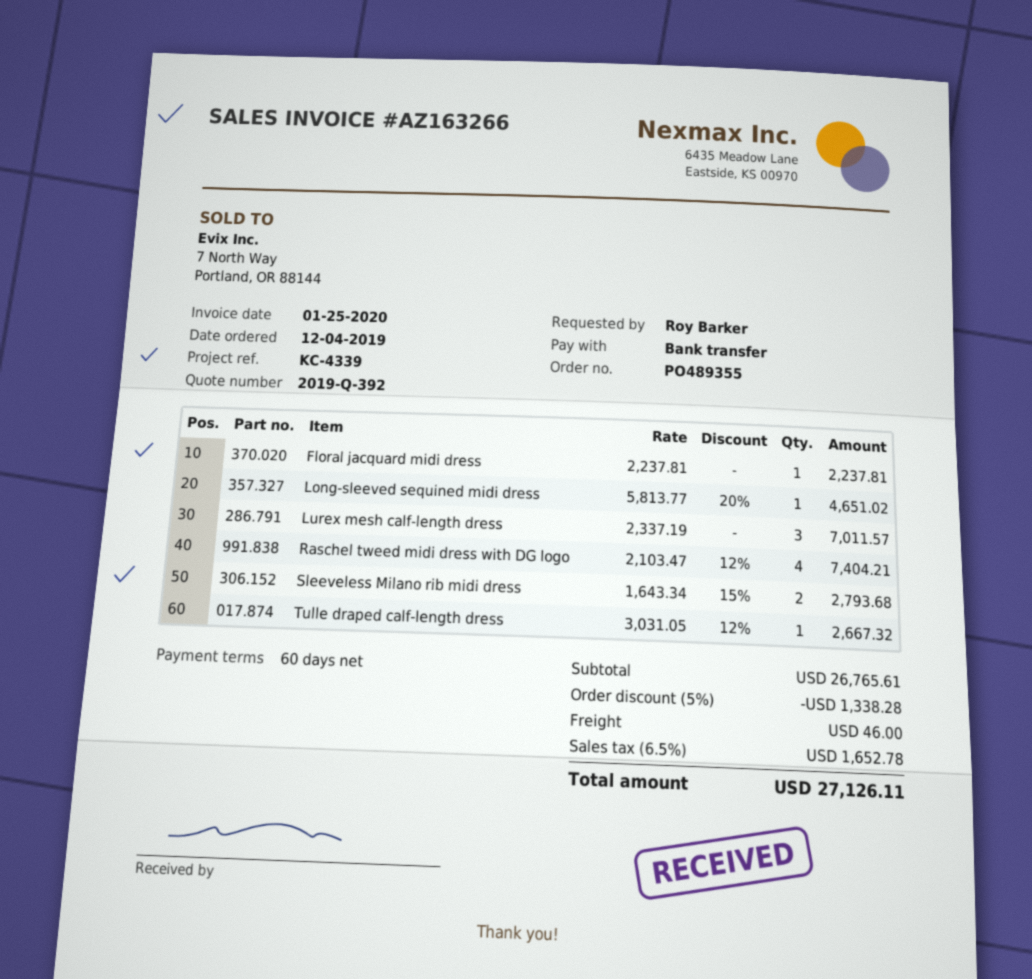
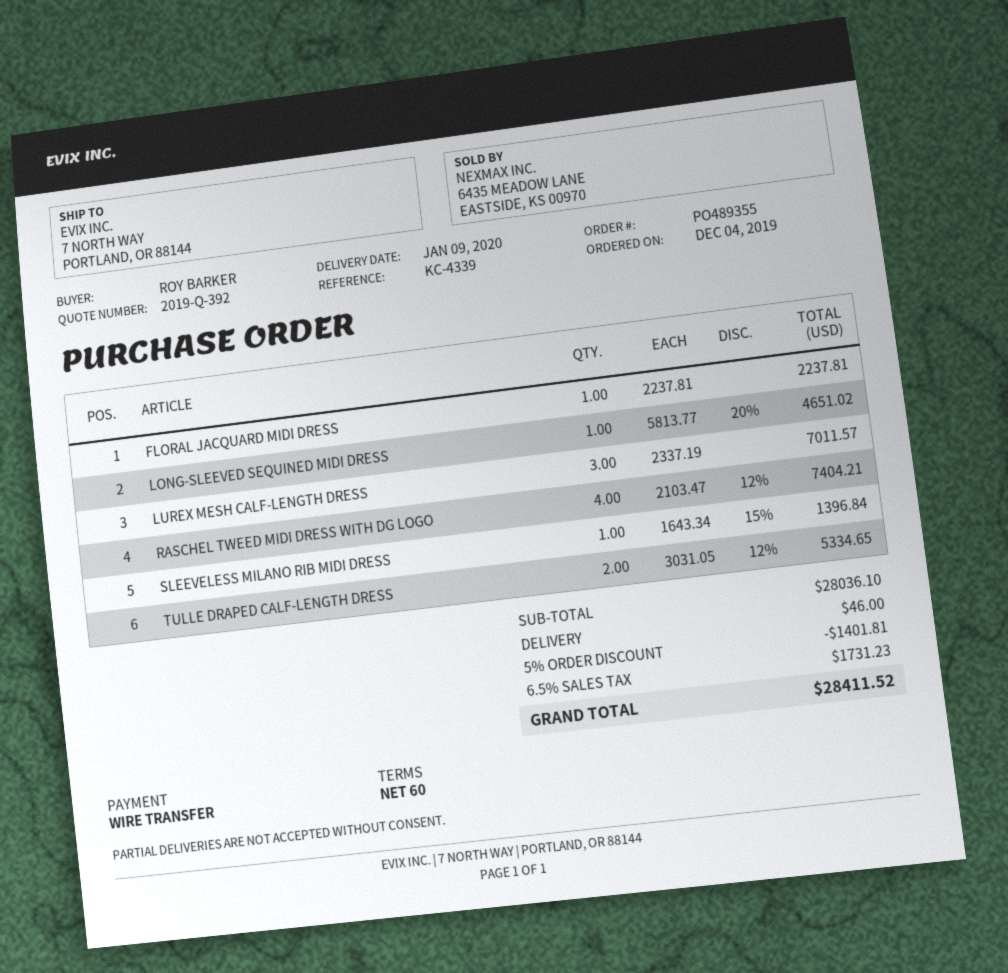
Sleeveless Milano rib midi dress: 2 x 1643.34 - 15% = 2793.68 -> 1 x 1643.34 - 15% = 1396.84
Tulle draped calf-length dress: 1 x 3031.05 - 12% = 2667.32 -> 2 x 3031.05 - 12% = 5334.65
subtotal: 26765.61 -> 28036.10
discount: 5% = 1338.28 -> 5% = 1401.81
tax: 6.5% = 1652.78 -> 6.5% = 1731.23
total: 27126.11 -> 28411.52

